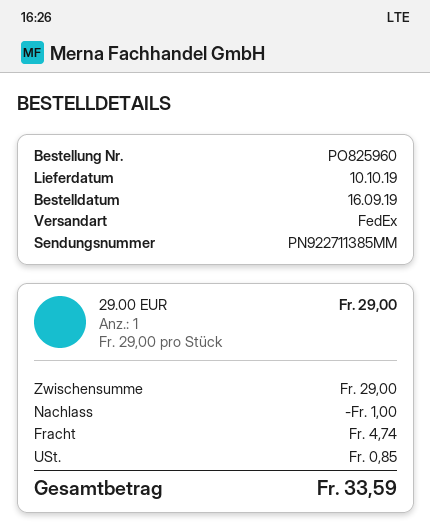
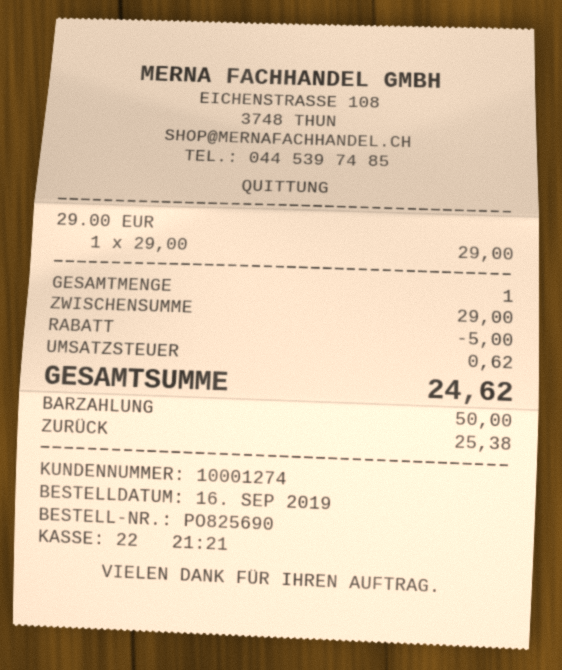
order number: PO825960 -> PO825690
discount: 1.00 -> 5.00
shipping: 4.74 -> none
tax: 0.85 -> 0.62
total: 33.59 -> 24.62

